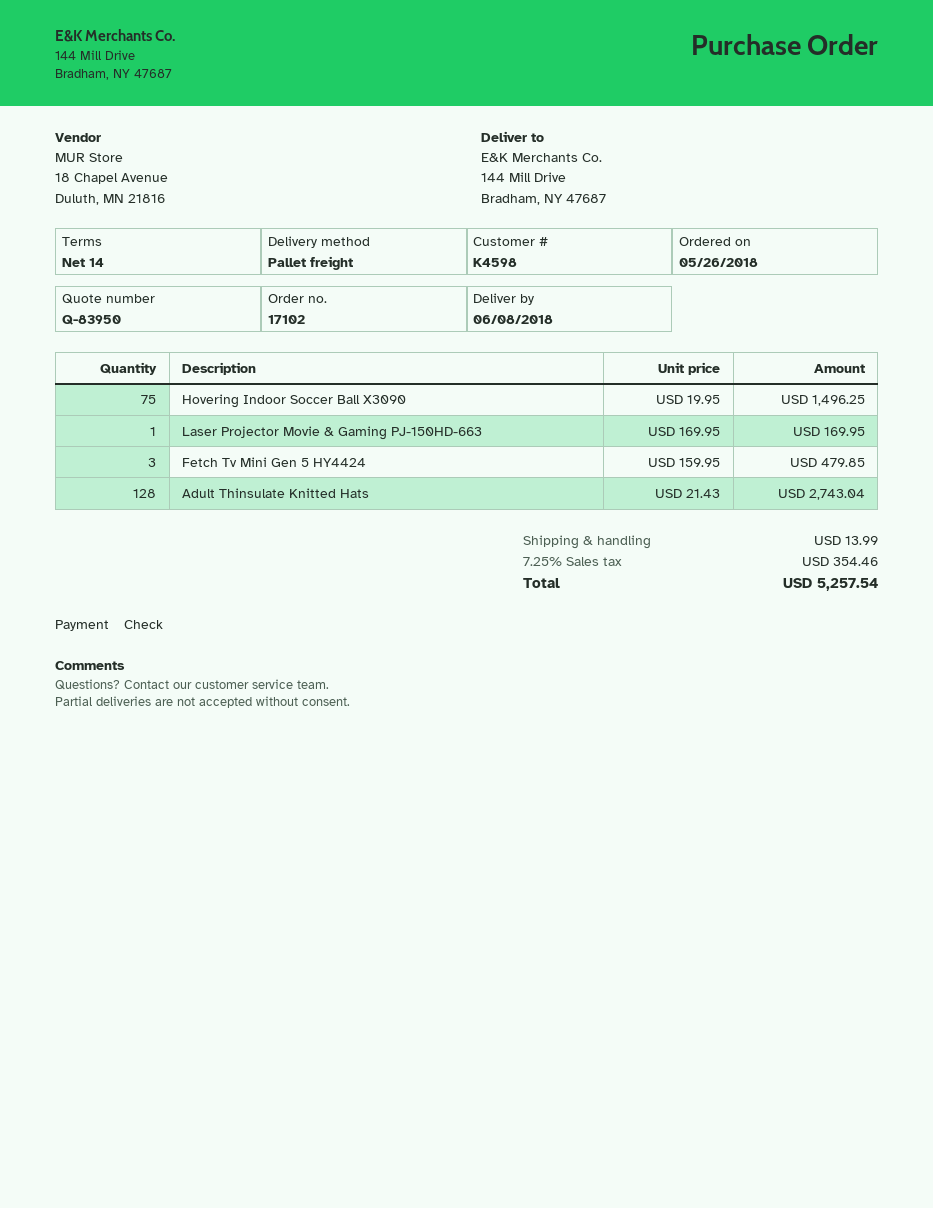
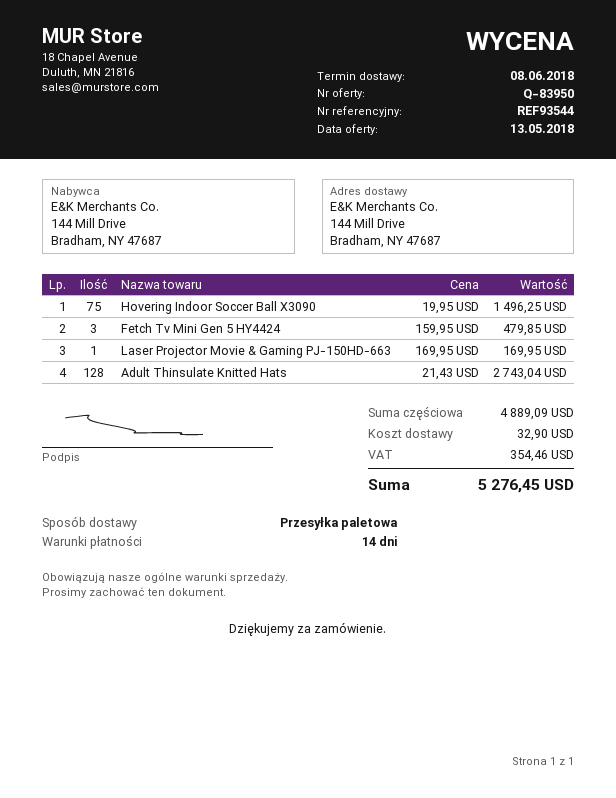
shipping: 13.99 -> 32.90
total: 5257.54 -> 5276.45

